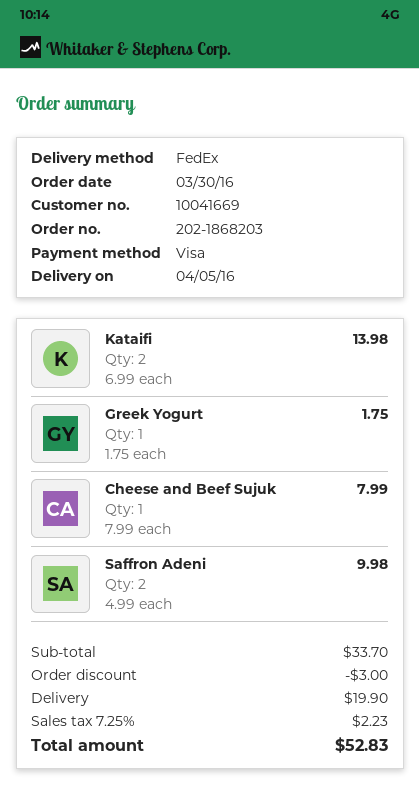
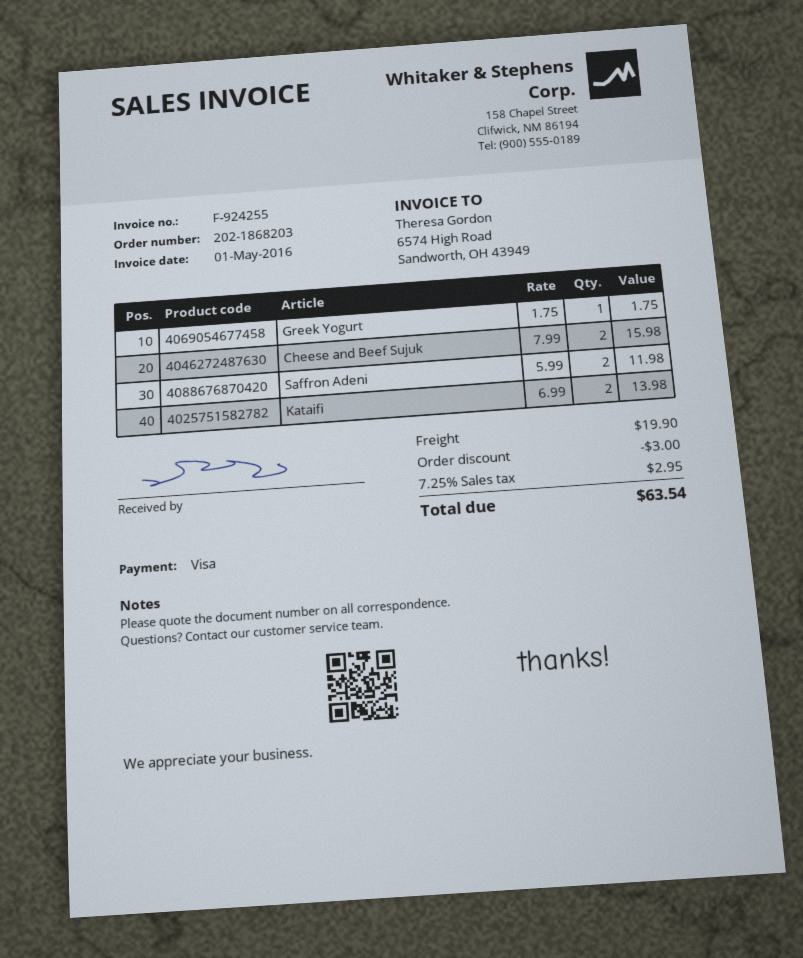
Cheese and Beef Sujuk: 1 x 7.99 = 7.99 -> 2 x 7.99 = 15.98
Saffron Adeni: 2 x 4.99 = 9.98 -> 2 x 5.99 = 11.98
tax: 7.25% = 2.23 -> 7.25% = 2.95
total: 52.83 -> 63.54

